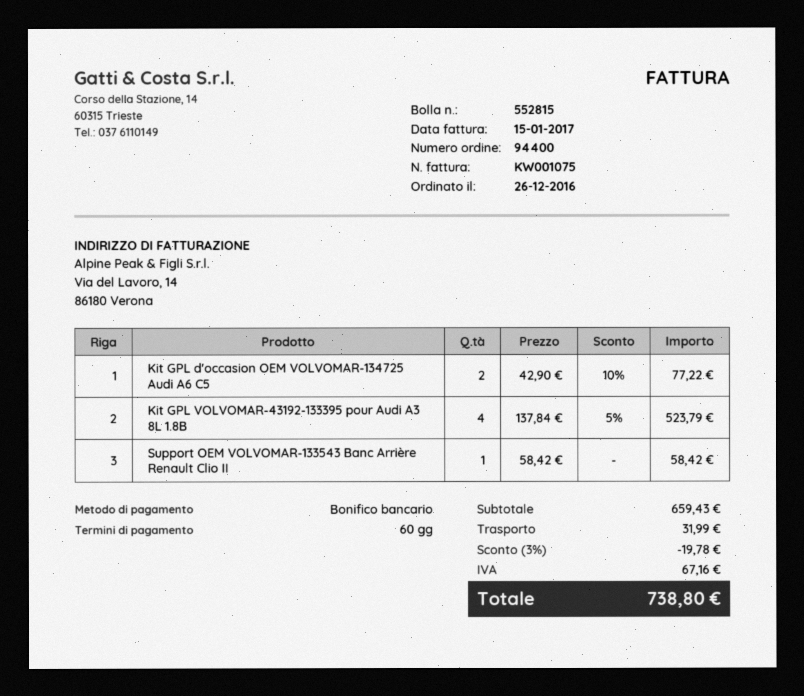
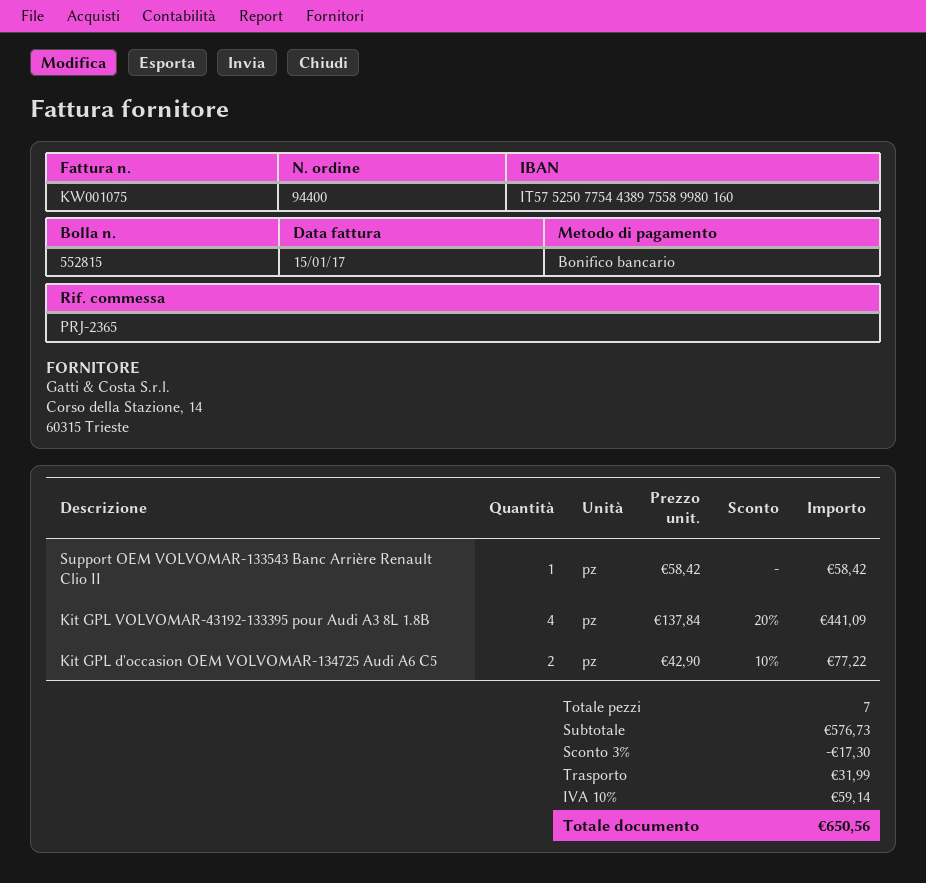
Kit GPL VOLVOMAR-43192-133395 pour Audi A3 8L 1.8B: 4 x 137.84 - 5% = 523.79 -> 4 x 137.84 - 20% = 441.09
subtotal: 659.43 -> 576.73
discount: 3% = 19.78 -> 3% = 17.30
tax: 67.16 -> 59.14
total: 738.80 -> 650.56

